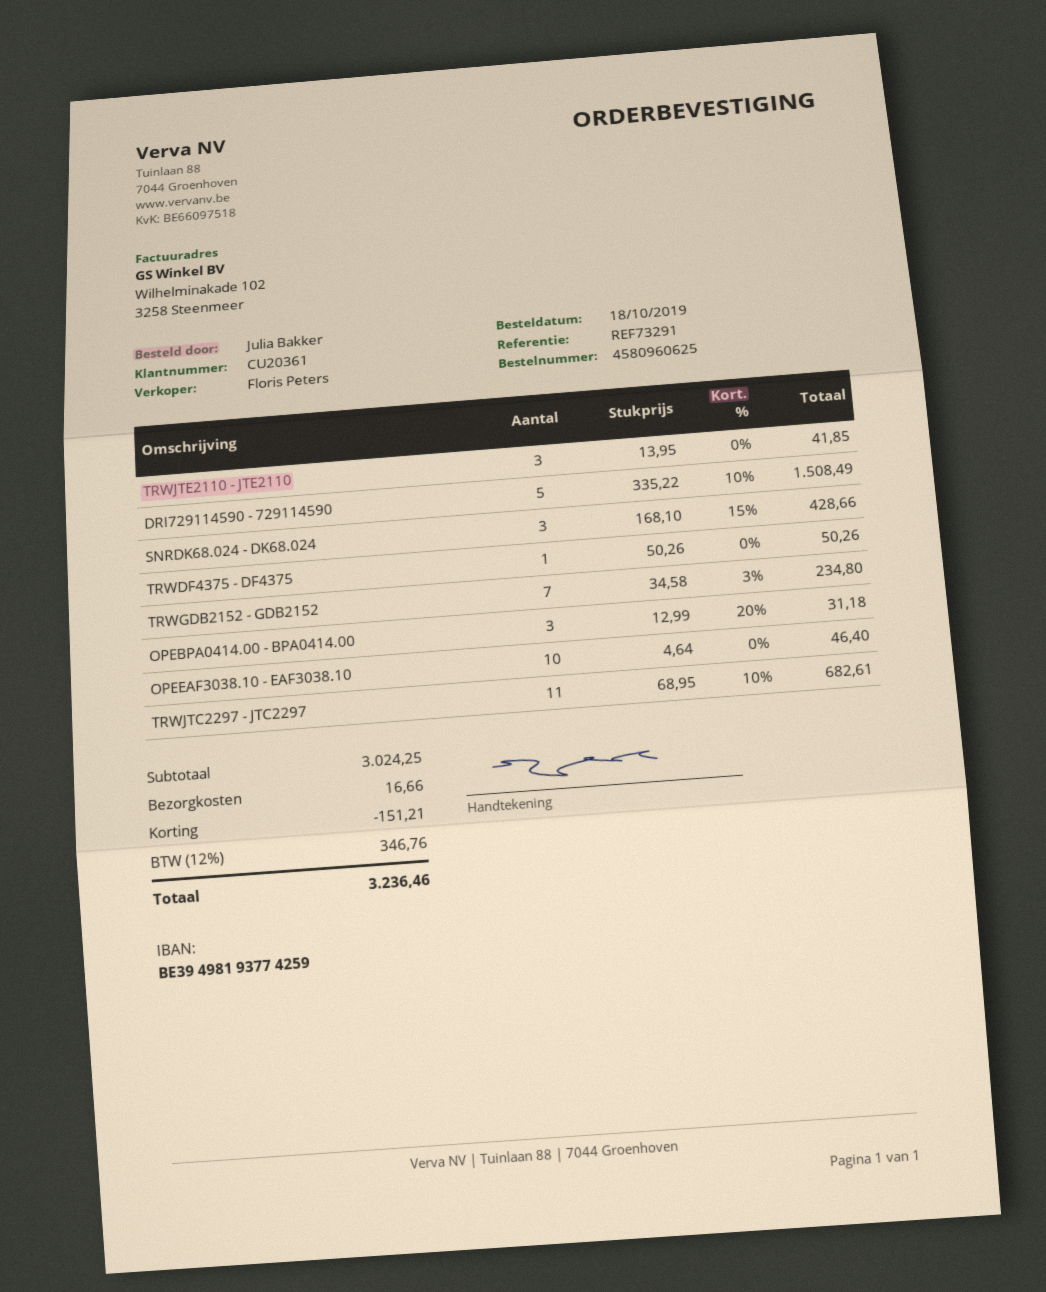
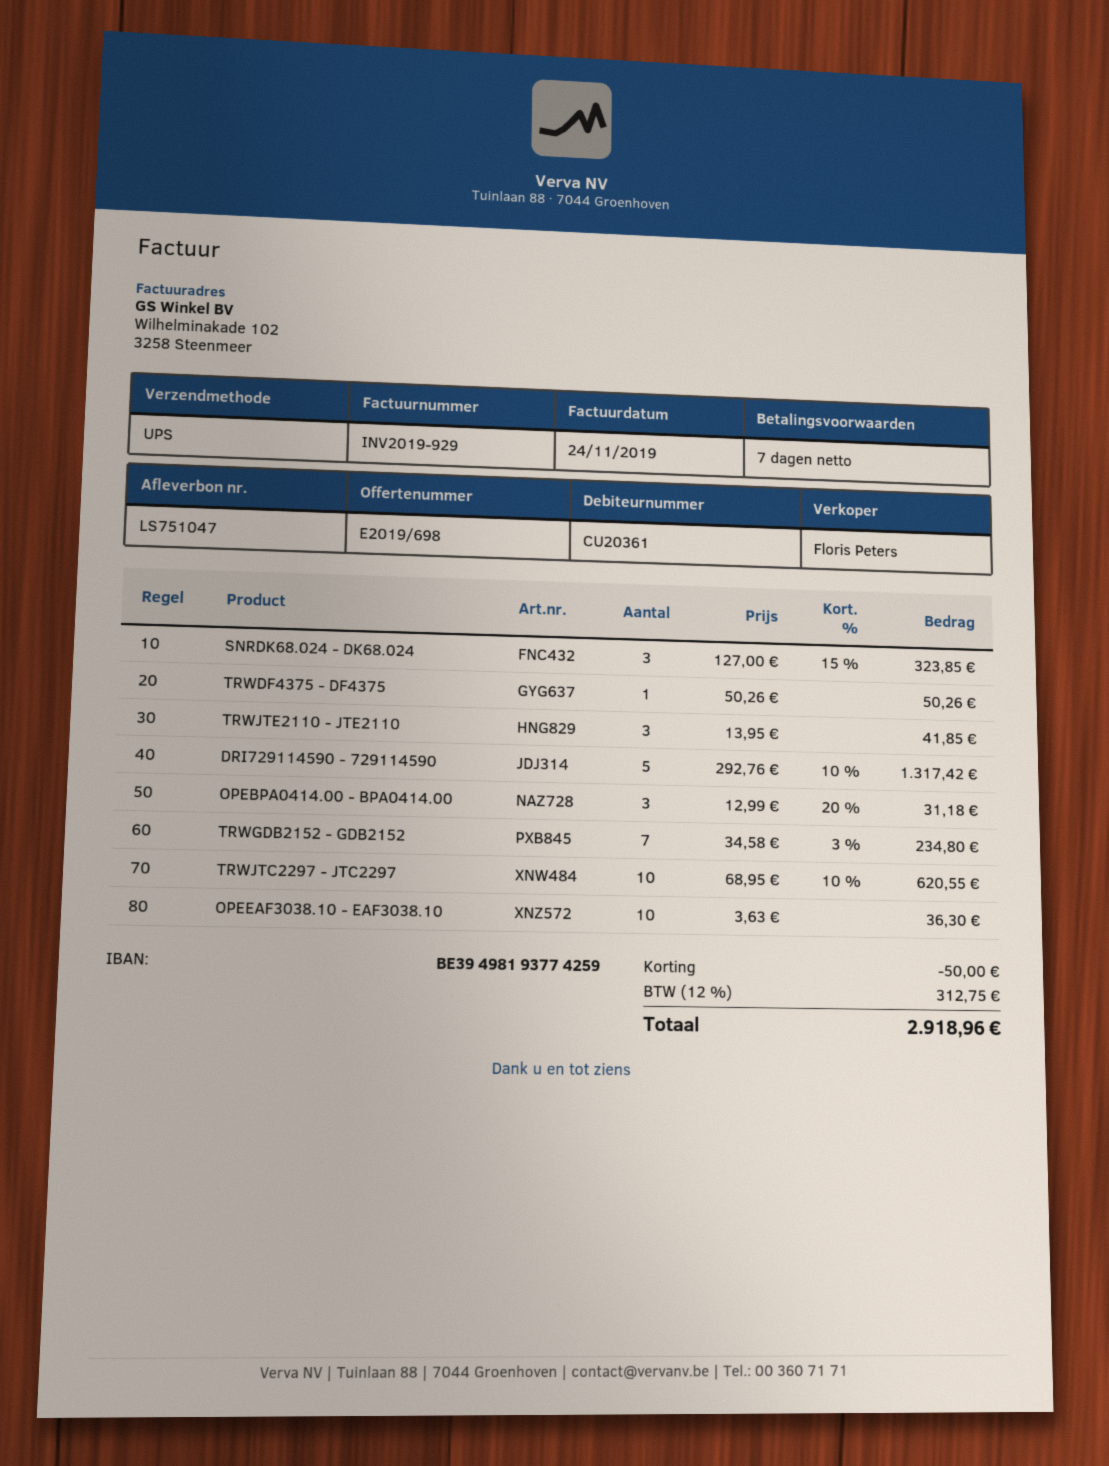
DRI729114590 - 729114590: 5 x 335.22 - 10% = 1508.49 -> 5 x 292.76 - 10% = 1317.42
SNRDK68.024 - DK68.024: 3 x 168.10 - 15% = 428.66 -> 3 x 127.00 - 15% = 323.85
OPEEAF3038.10 - EAF3038.10: 10 x 4.64 = 46.40 -> 10 x 3.63 = 36.30
TRWJTC2297 - JTC2297: 11 x 68.95 - 10% = 682.61 -> 10 x 68.95 - 10% = 620.55
discount: 151.21 -> 50.00
shipping: 16.66 -> none
tax: 12% = 346.76 -> 12% = 312.75
total: 3236.46 -> 2918.96

